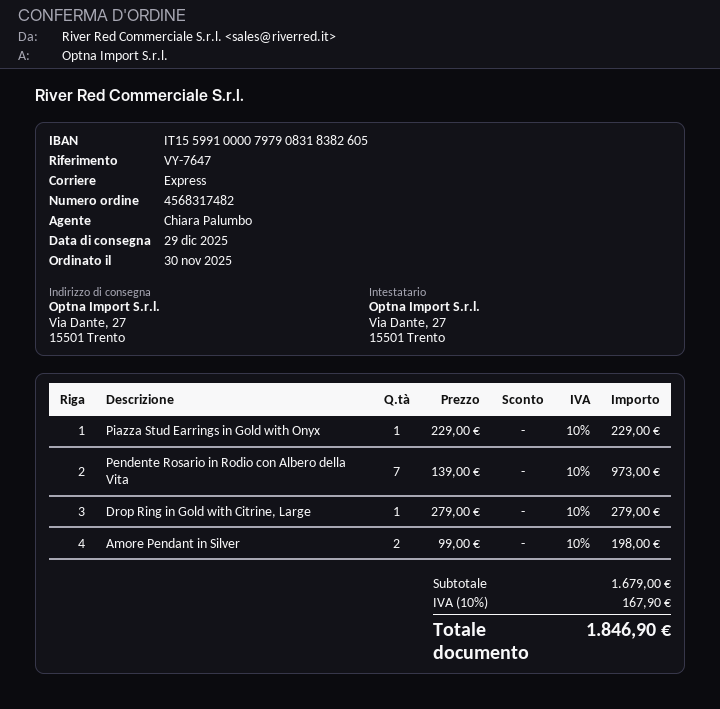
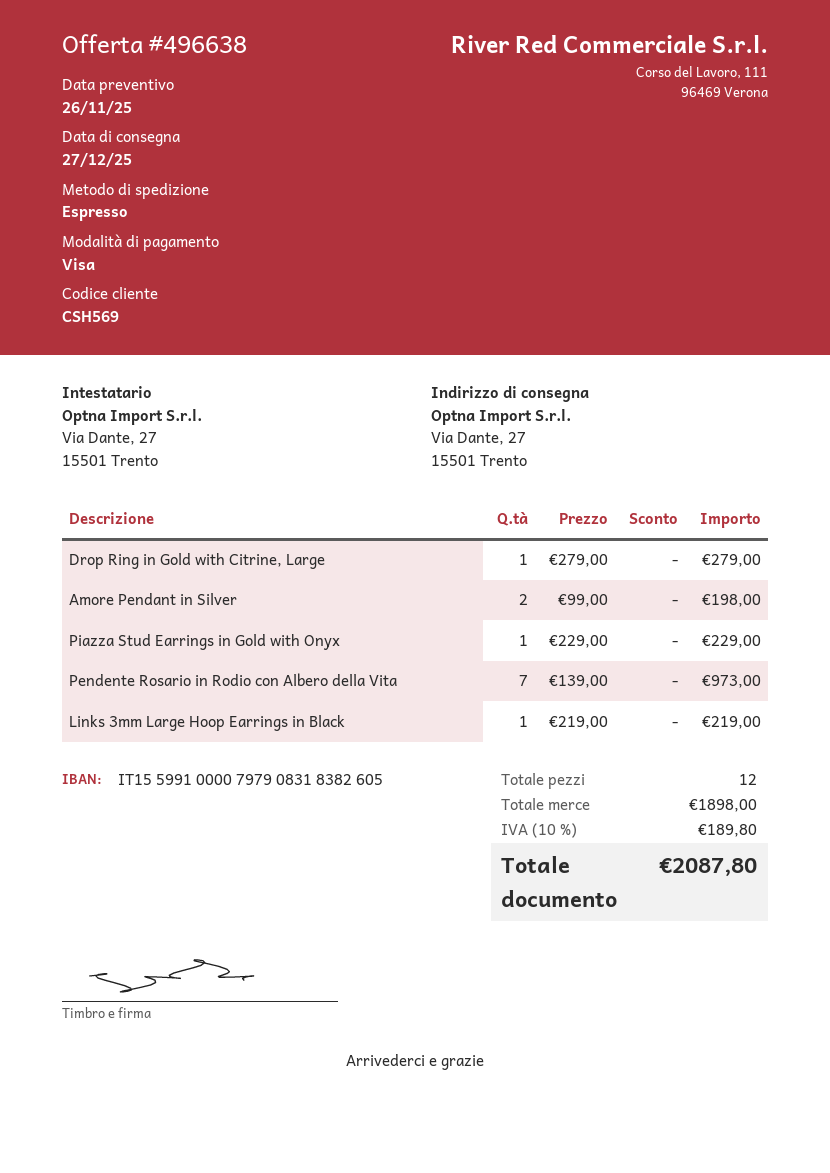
delivery date: 2025-12-29 -> 2025-12-27
Links 3mm Large Hoop Earrings in Black: none -> 1 x 219.00 = 219.00
subtotal: 1679.00 -> 1898.00
tax: 10% = 167.90 -> 10% = 189.80
total: 1846.90 -> 2087.80

